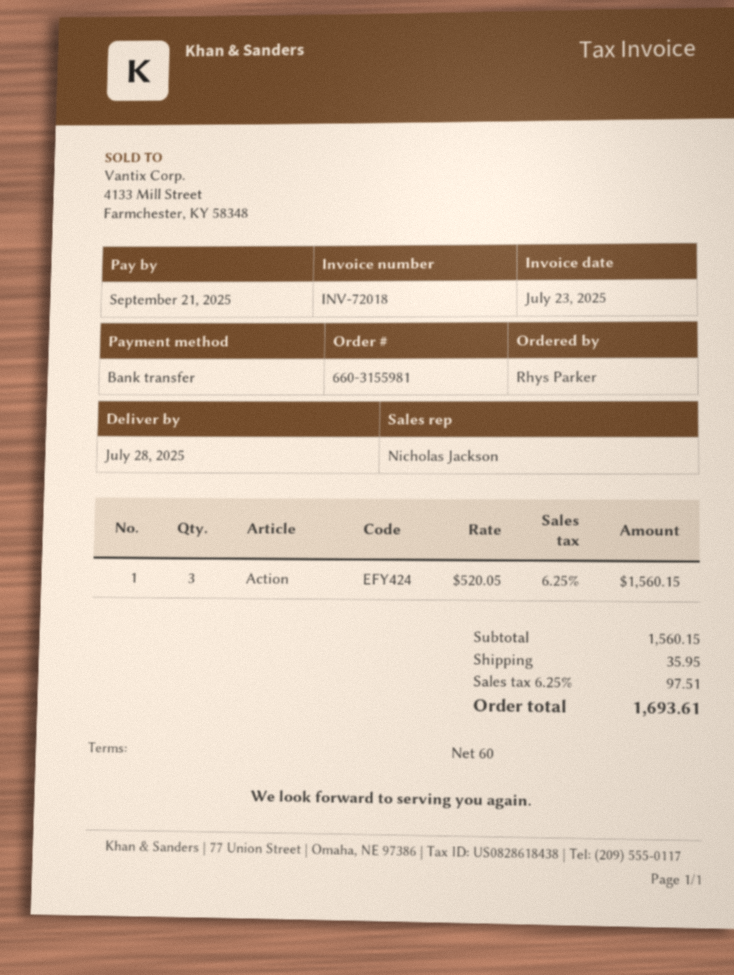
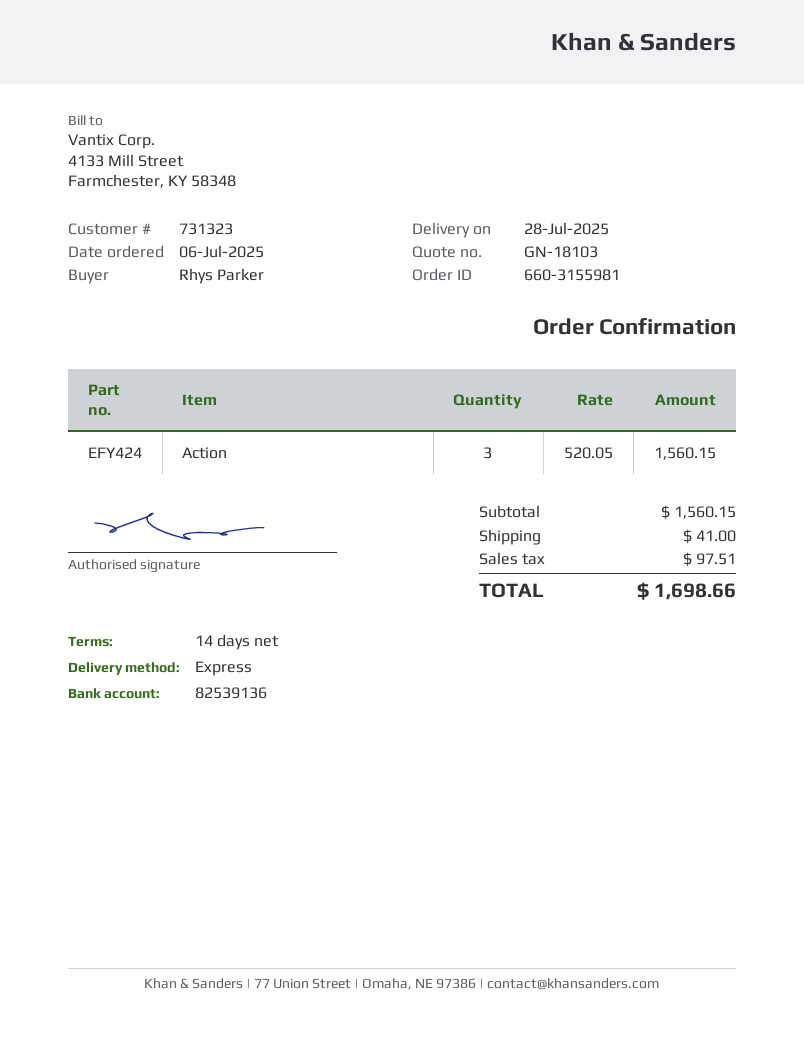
payment terms: 60 days -> 14 days
shipping: 35.95 -> 41.00
total: 1693.61 -> 1698.66

